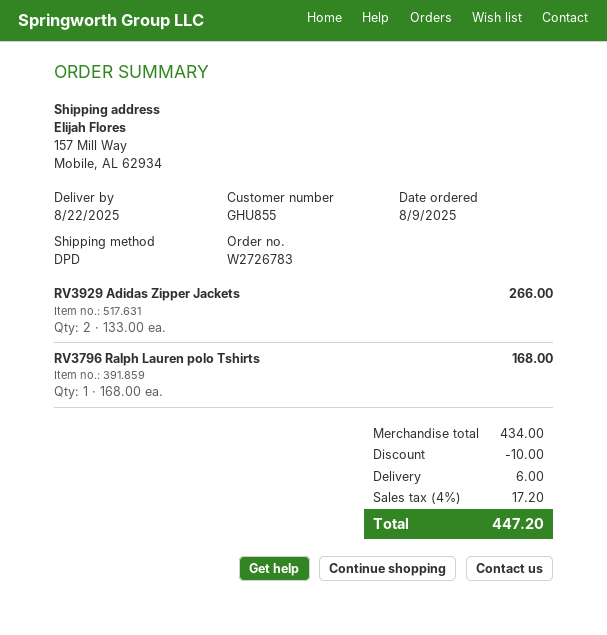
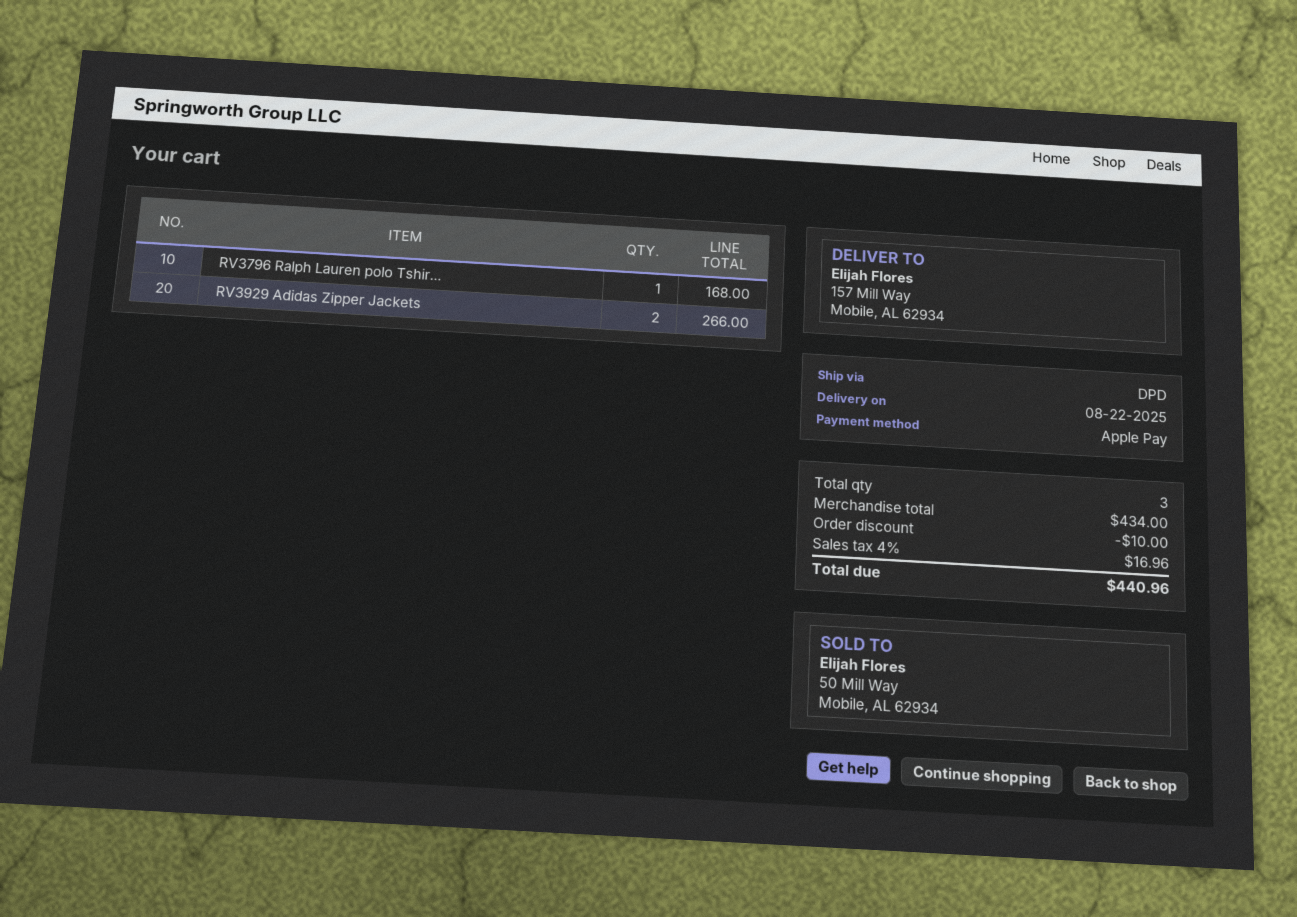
shipping: 6.00 -> none
tax: 4% = 17.20 -> 4% = 16.96
total: 447.20 -> 440.96

